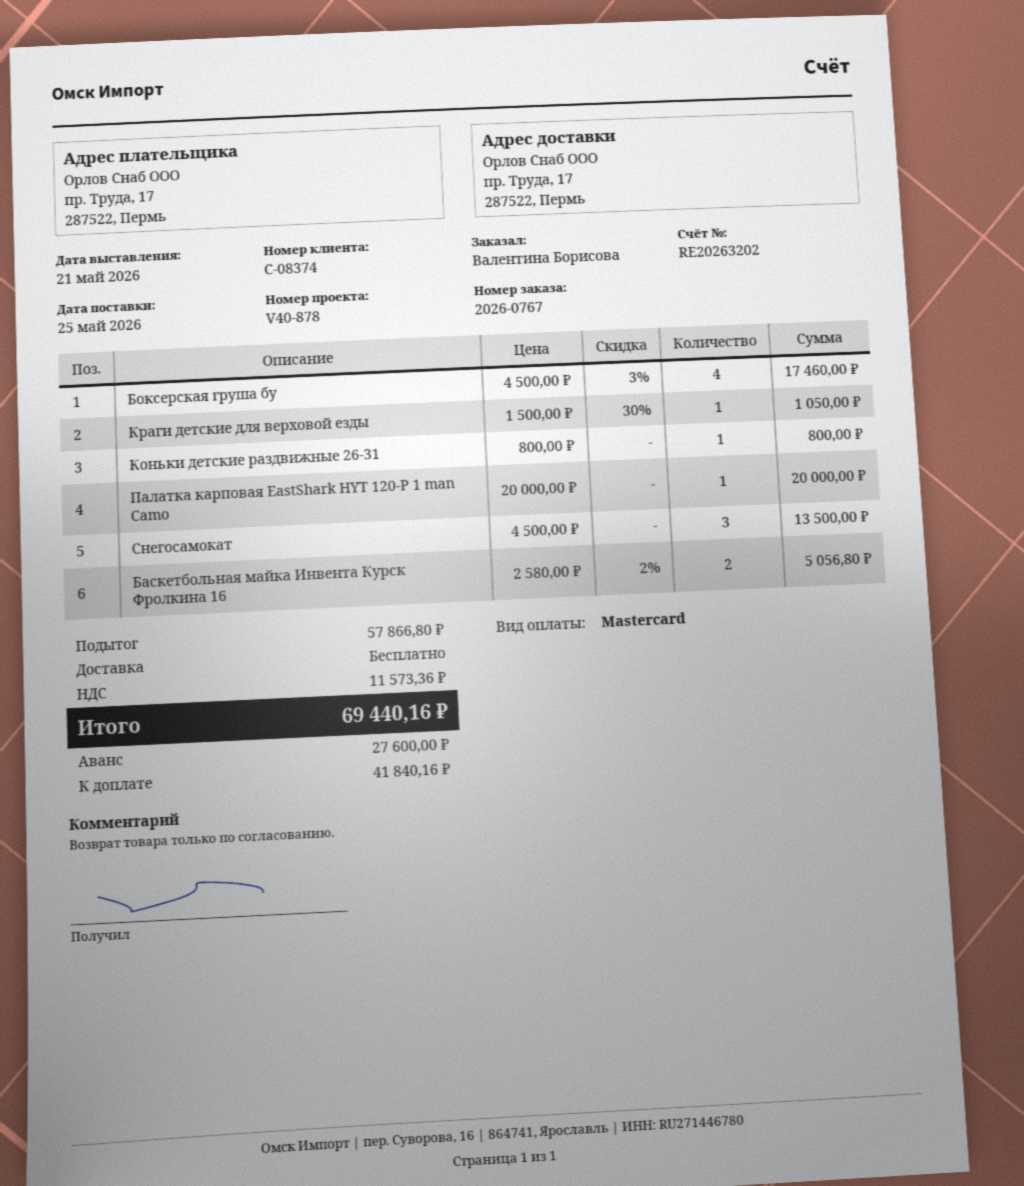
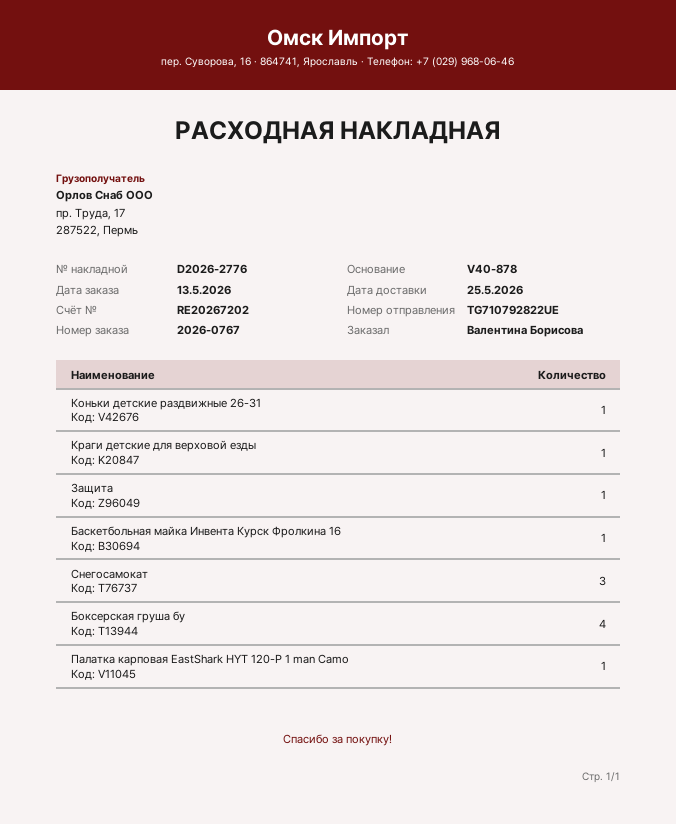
invoice number: RE20263202 -> RE20267202
Баскетбольная майка Инвента Курск Фролкина 16: 2 -> 1
Защита: none -> 1

